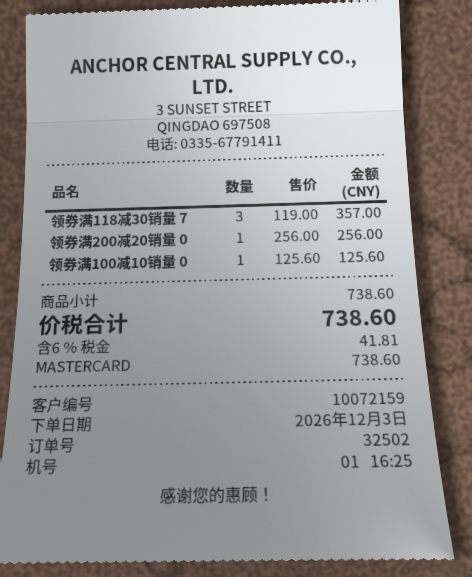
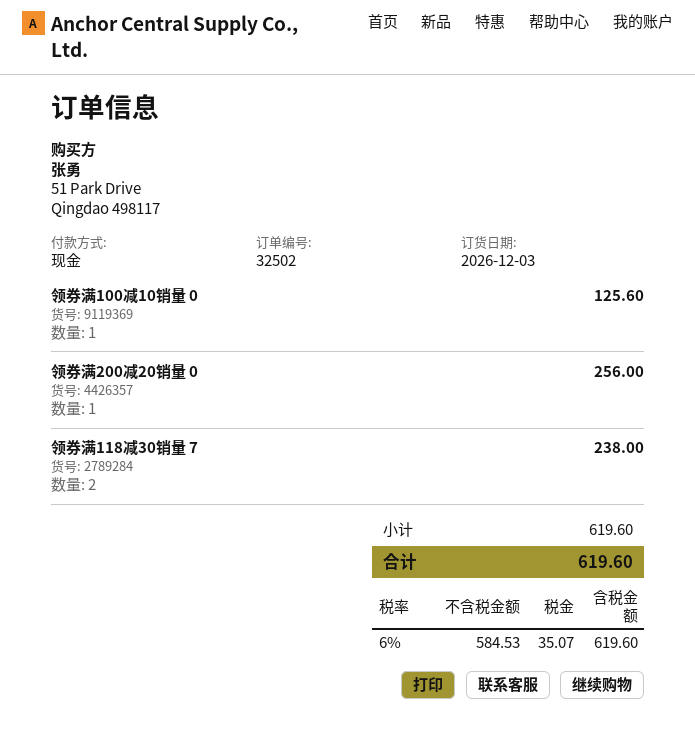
payment method: Mastercard -> cash
领券满118减30销量 7: 3 for 357.00 -> 2 for 238.00
subtotal: 738.60 -> 619.60
tax: 6% = 41.81 -> 6% = 35.07
total: 738.60 -> 619.60

